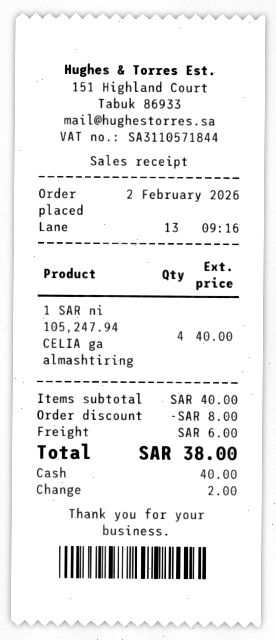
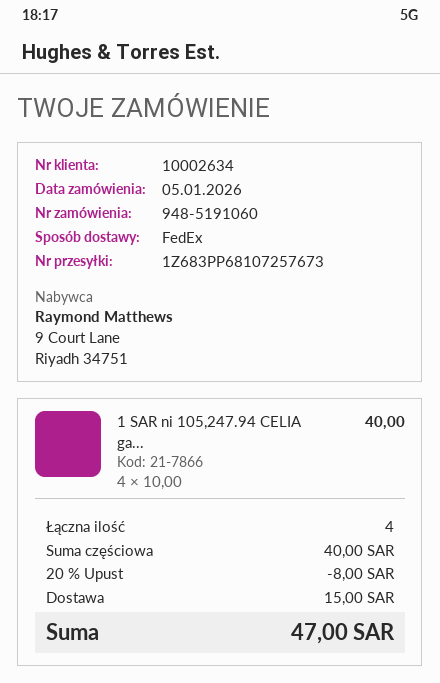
order date: 2026-02-02 -> 2026-01-05
shipping: 6.00 -> 15.00
total: 38.00 -> 47.00

